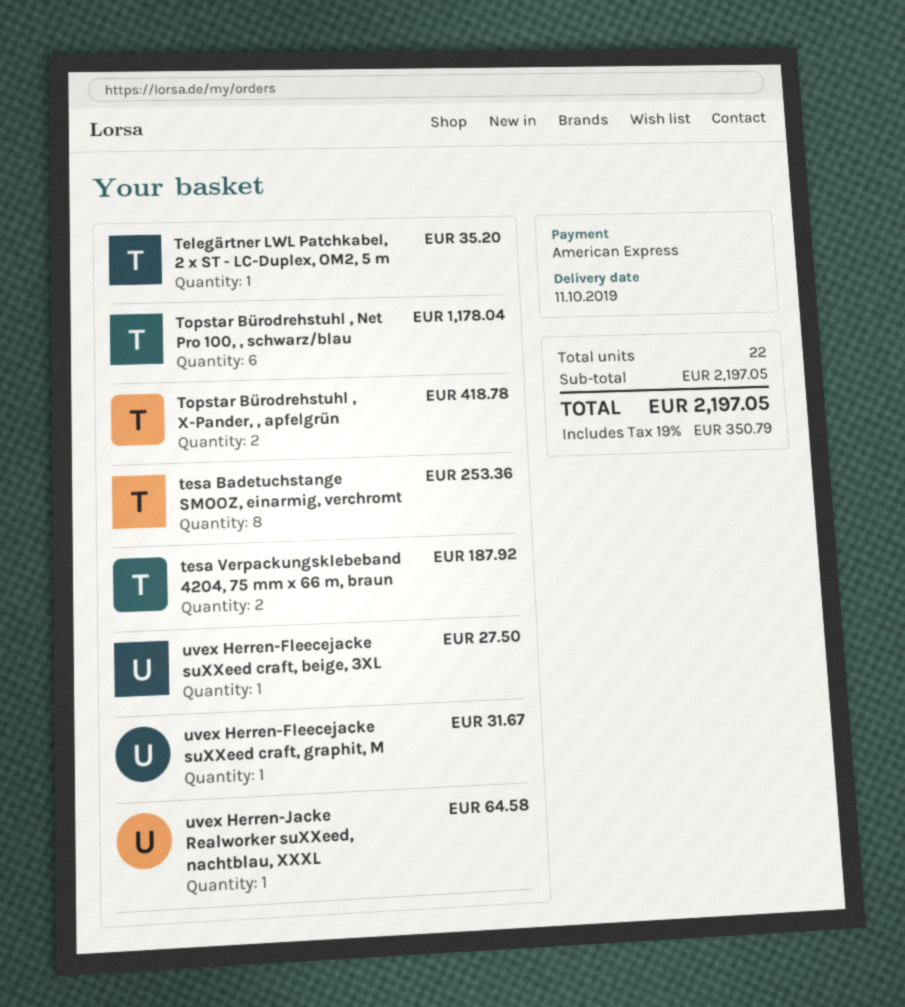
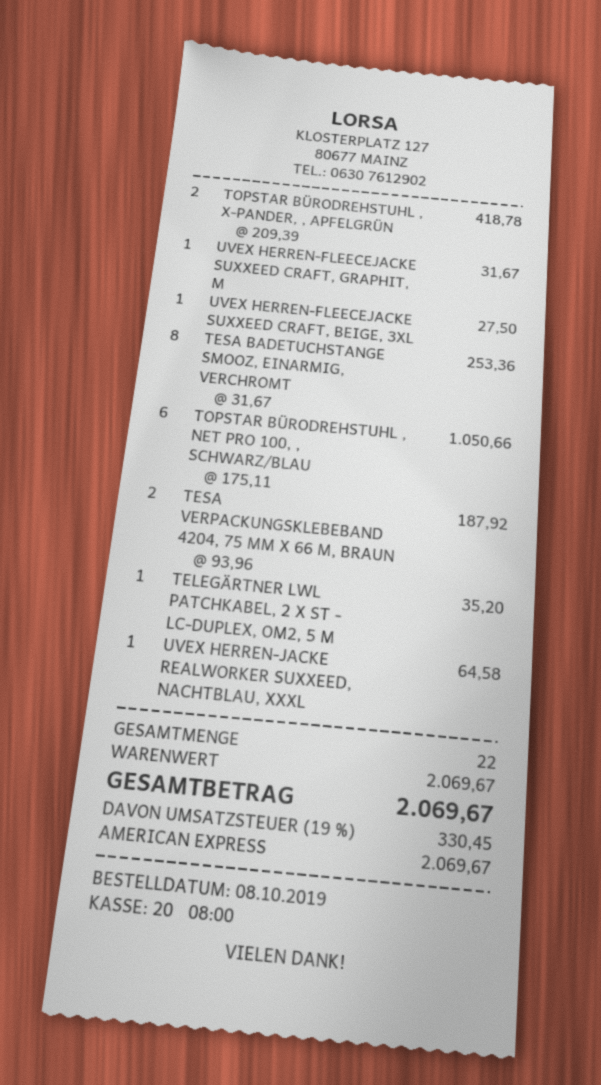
Topstar Bürodrehstuhl , Net Pro 100, , schwarz/blau: 6 for 1178.04 -> 6 for 1050.66
subtotal: 2197.05 -> 2069.67
tax: 19% = 350.79 -> 19% = 330.45
total: 2197.05 -> 2069.67

